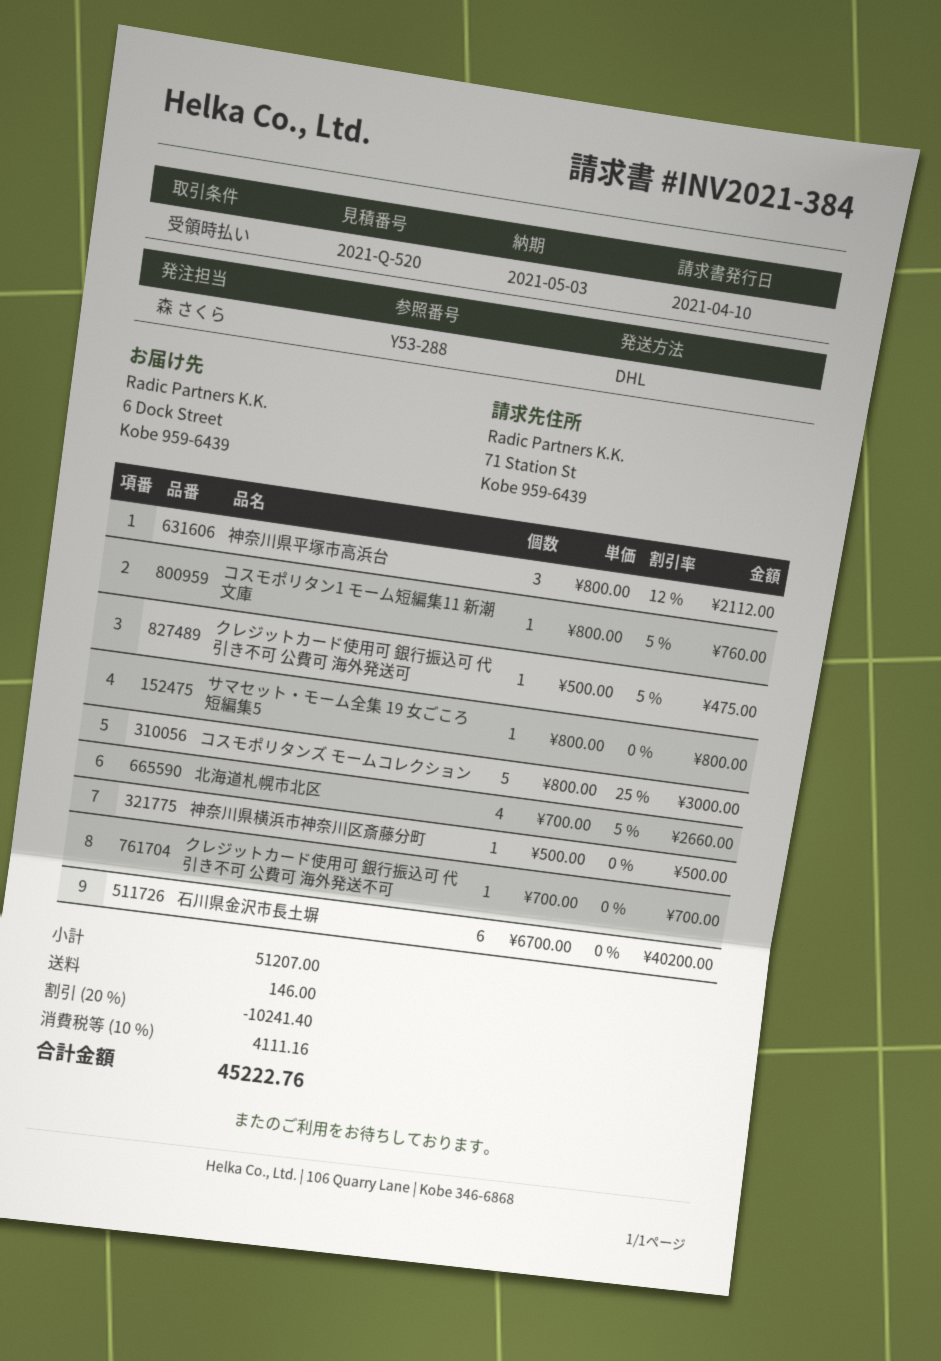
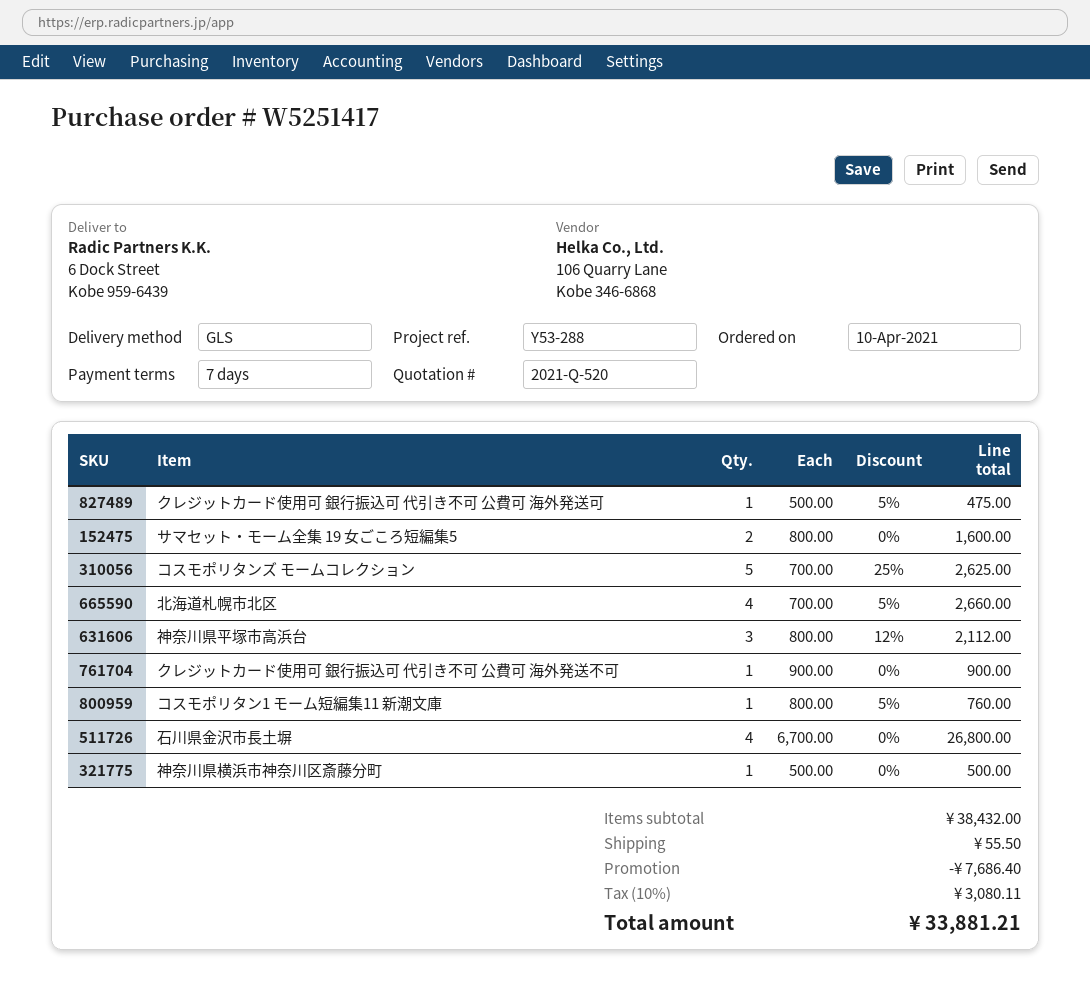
payment terms: on receipt -> 7 days
shipping method: DHL -> GLS
サマセット・モーム全集 19 女ごころ短編集5: 1 x 800.00 = 800.00 -> 2 x 800.00 = 1600.00
コスモポリタンズ モームコレクション: 5 x 800.00 - 25% = 3000.00 -> 5 x 700.00 - 25% = 2625.00
クレジットカード使用可 銀行振込可 代引き不可 公費可 海外発送不可: 1 x 700.00 = 700.00 -> 1 x 900.00 = 900.00
石川県金沢市長土塀: 6 x 6700.00 = 40200.00 -> 4 x 6700.00 = 26800.00
subtotal: 51207.00 -> 38432.00
discount: 10241.40 -> 7686.40
shipping: 146.00 -> 55.50
tax: 10% = 4111.16 -> 10% = 3080.11
total: 45222.76 -> 33881.21

